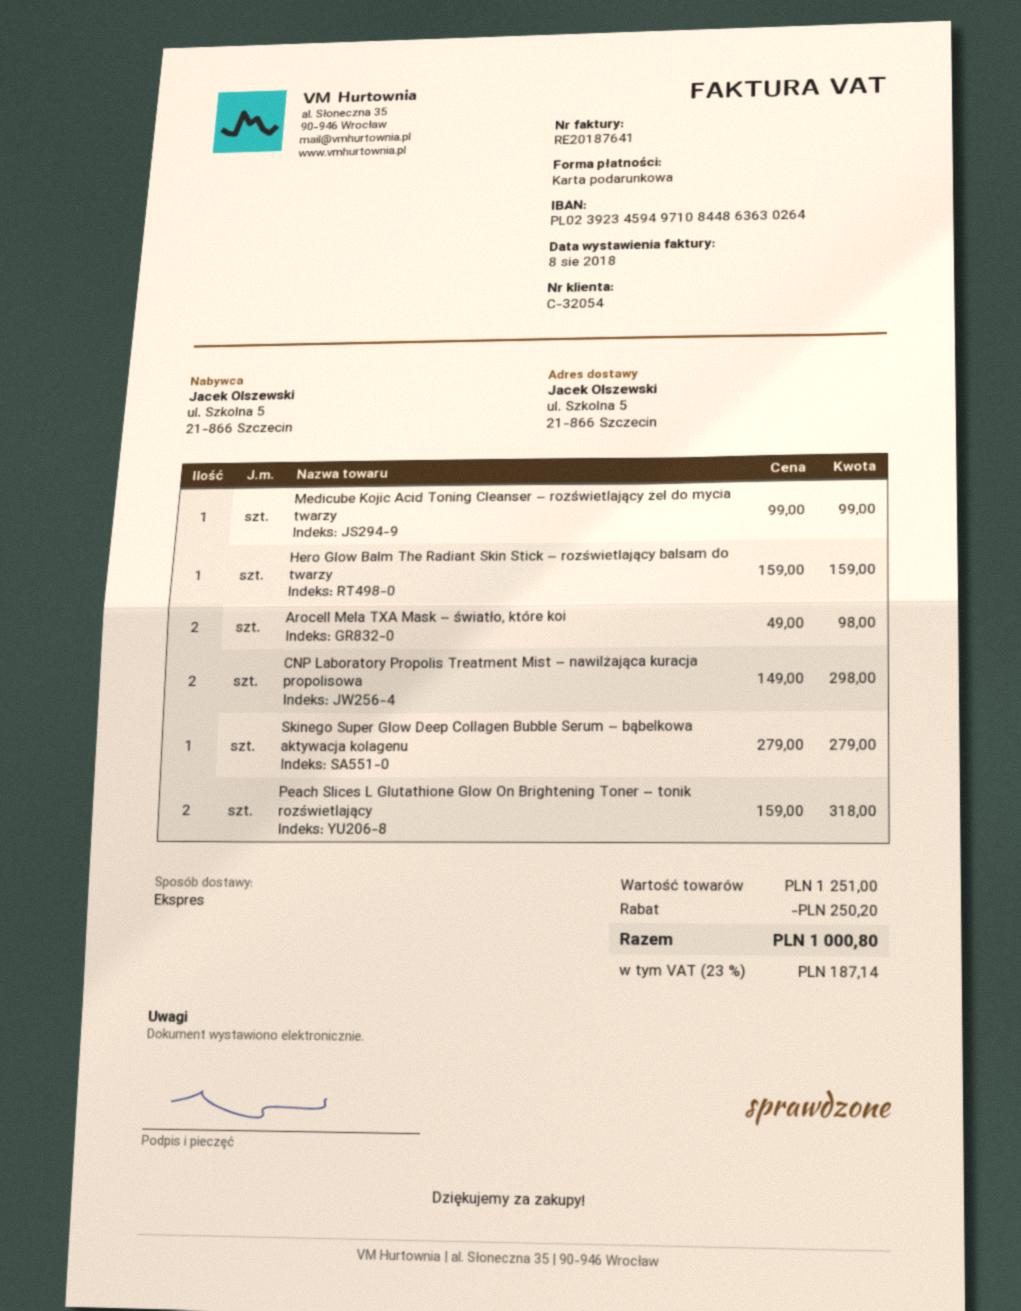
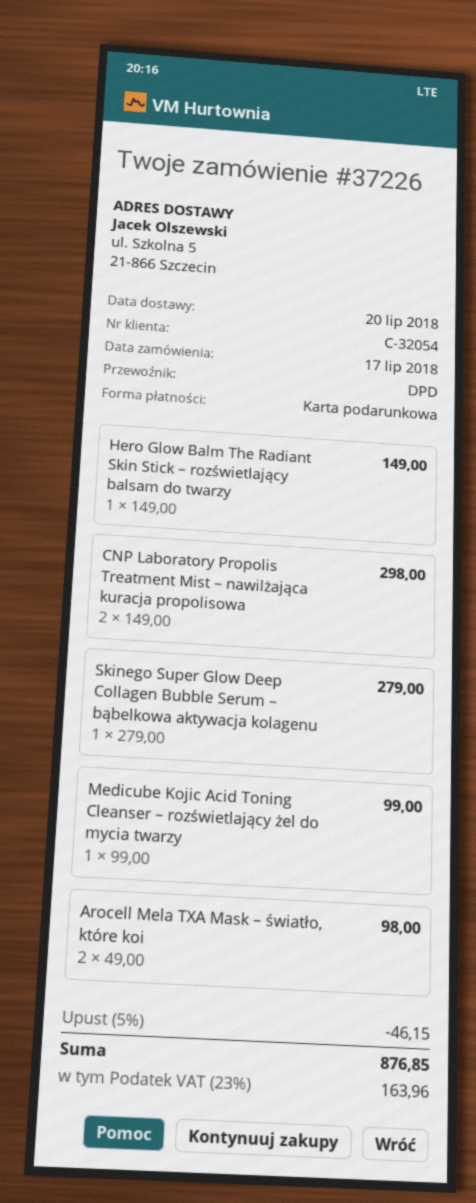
shipping method: express -> DPD
Hero Glow Balm The Radiant Skin Stick – rozświetlający balsam do twarzy: 1 x 159.00 = 159.00 -> 1 x 149.00 = 149.00
Peach Slices L Glutathione Glow On Brightening Toner – tonik rozświetlający: 2 x 159.00 = 318.00 -> none
discount: 250.20 -> 46.15
tax: 23% = 187.14 -> 23% = 163.96
total: 1000.80 -> 876.85

